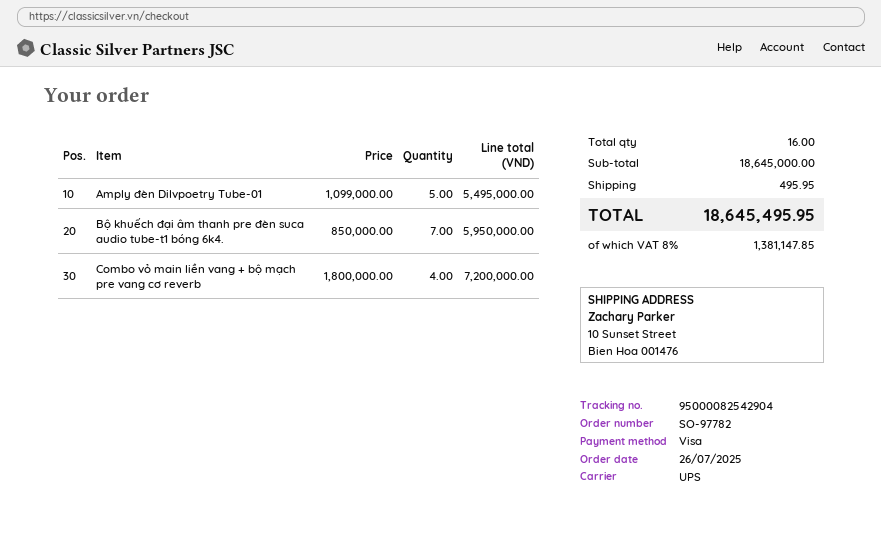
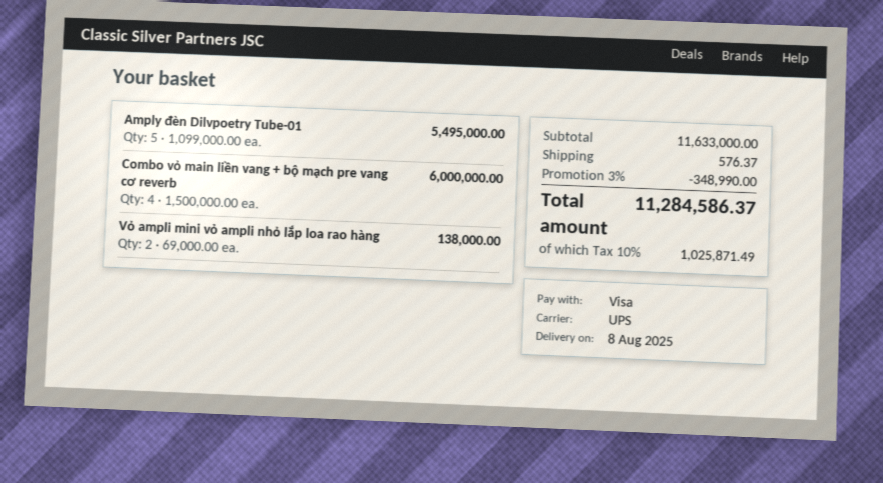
Bộ khuếch đại âm thanh pre đèn suca audio tube-t1 bóng 6k4.: 7 x 850000.00 = 5950000.00 -> none
Combo vỏ main liền vang + bộ mạch pre vang cơ reverb: 4 x 1800000.00 = 7200000.00 -> 4 x 1500000.00 = 6000000.00
Vỏ ampli mini vỏ ampli nhỏ lắp loa rao hàng: none -> 2 x 69000.00 = 138000.00
subtotal: 18645000.00 -> 11633000.00
discount: none -> 3% = 348990.00
shipping: 495.95 -> 576.37
tax: 8% = 1381147.85 -> 10% = 1025871.49
total: 18645495.95 -> 11284586.37

